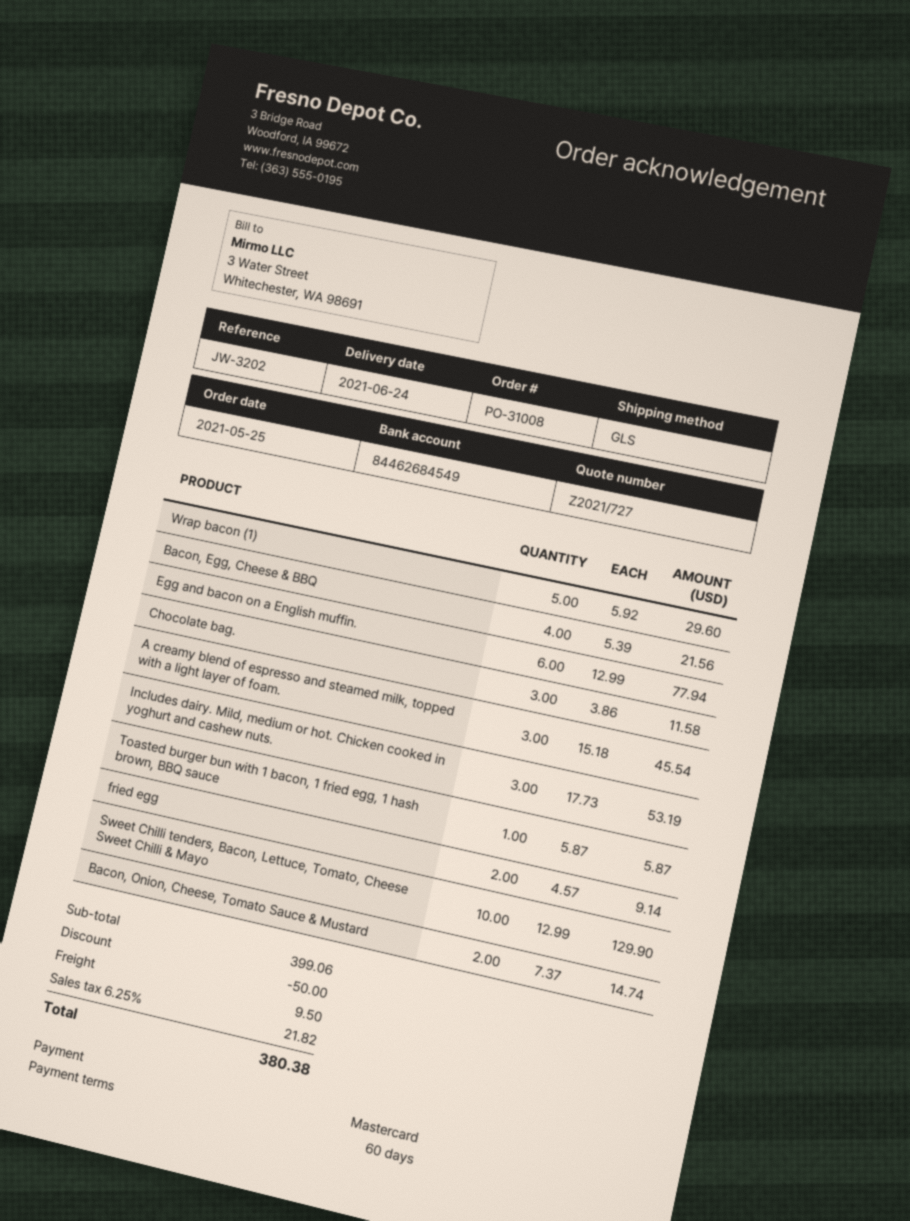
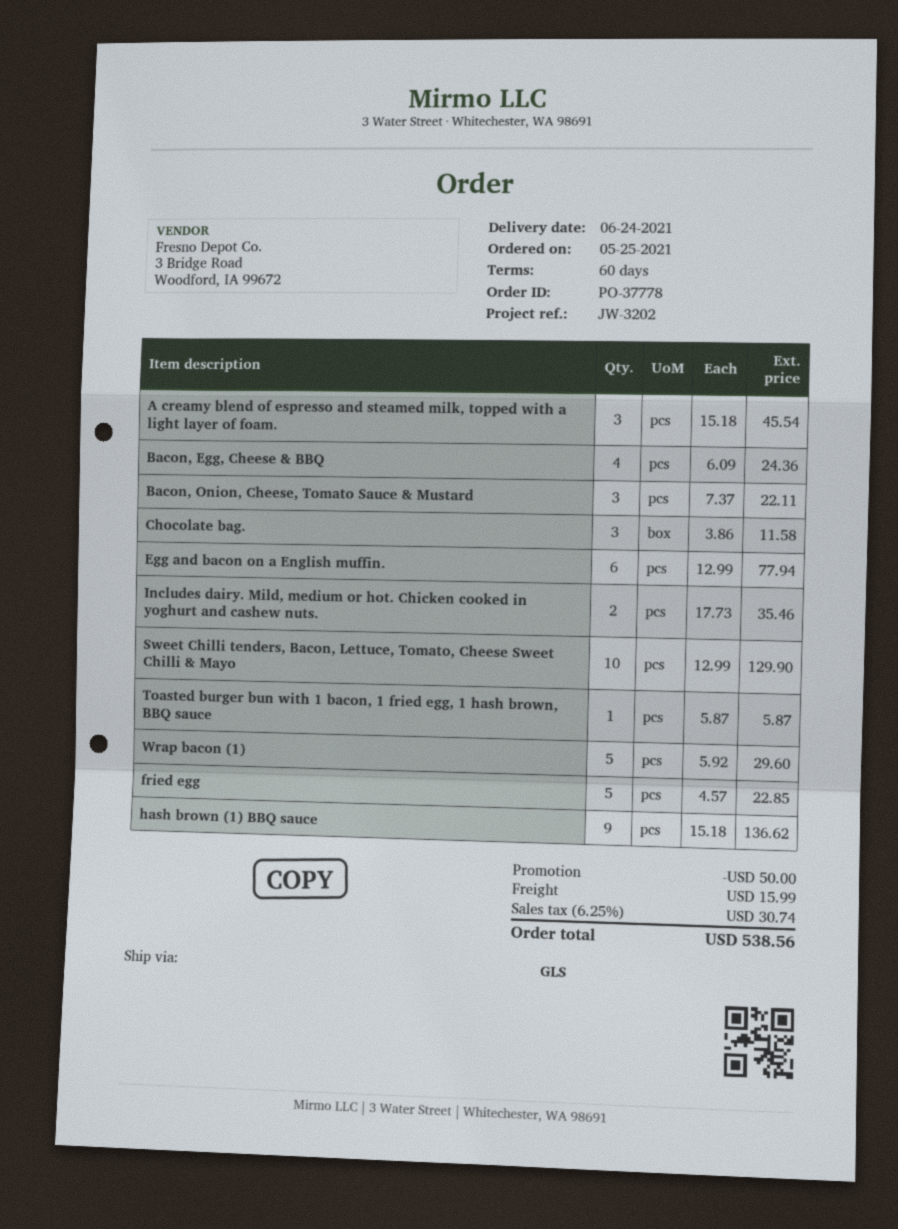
order number: PO-31008 -> PO-37778
Bacon, Egg, Cheese & BBQ: 4 x 5.39 = 21.56 -> 4 x 6.09 = 24.36
Includes dairy. Mild, medium or hot. Chicken cooked in yoghurt and cashew nuts.: 3 x 17.73 = 53.19 -> 2 x 17.73 = 35.46
fried egg: 2 x 4.57 = 9.14 -> 5 x 4.57 = 22.85
Bacon, Onion, Cheese, Tomato Sauce & Mustard: 2 x 7.37 = 14.74 -> 3 x 7.37 = 22.11
hash brown (1) BBQ sauce: none -> 9 x 15.18 = 136.62
shipping: 9.50 -> 15.99
tax: 6.25% = 21.82 -> 6.25% = 30.74
total: 380.38 -> 538.56

